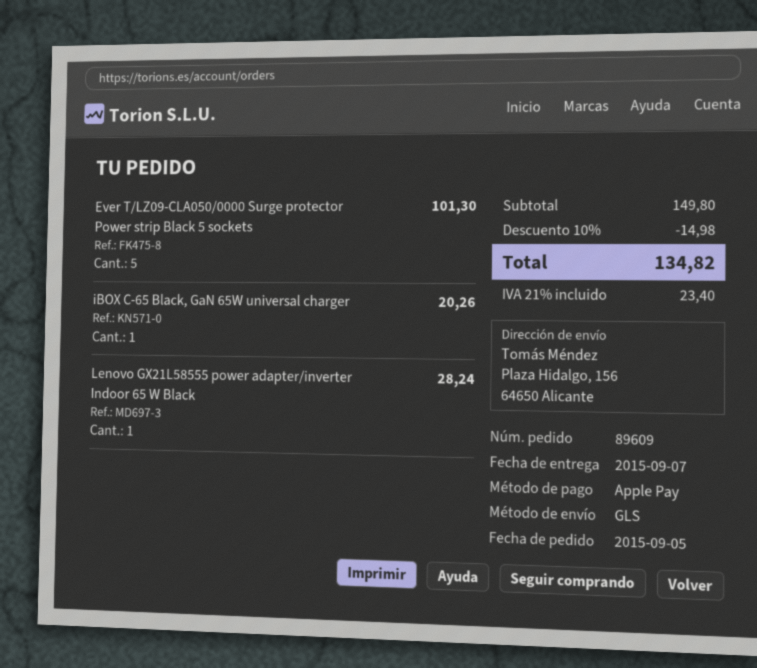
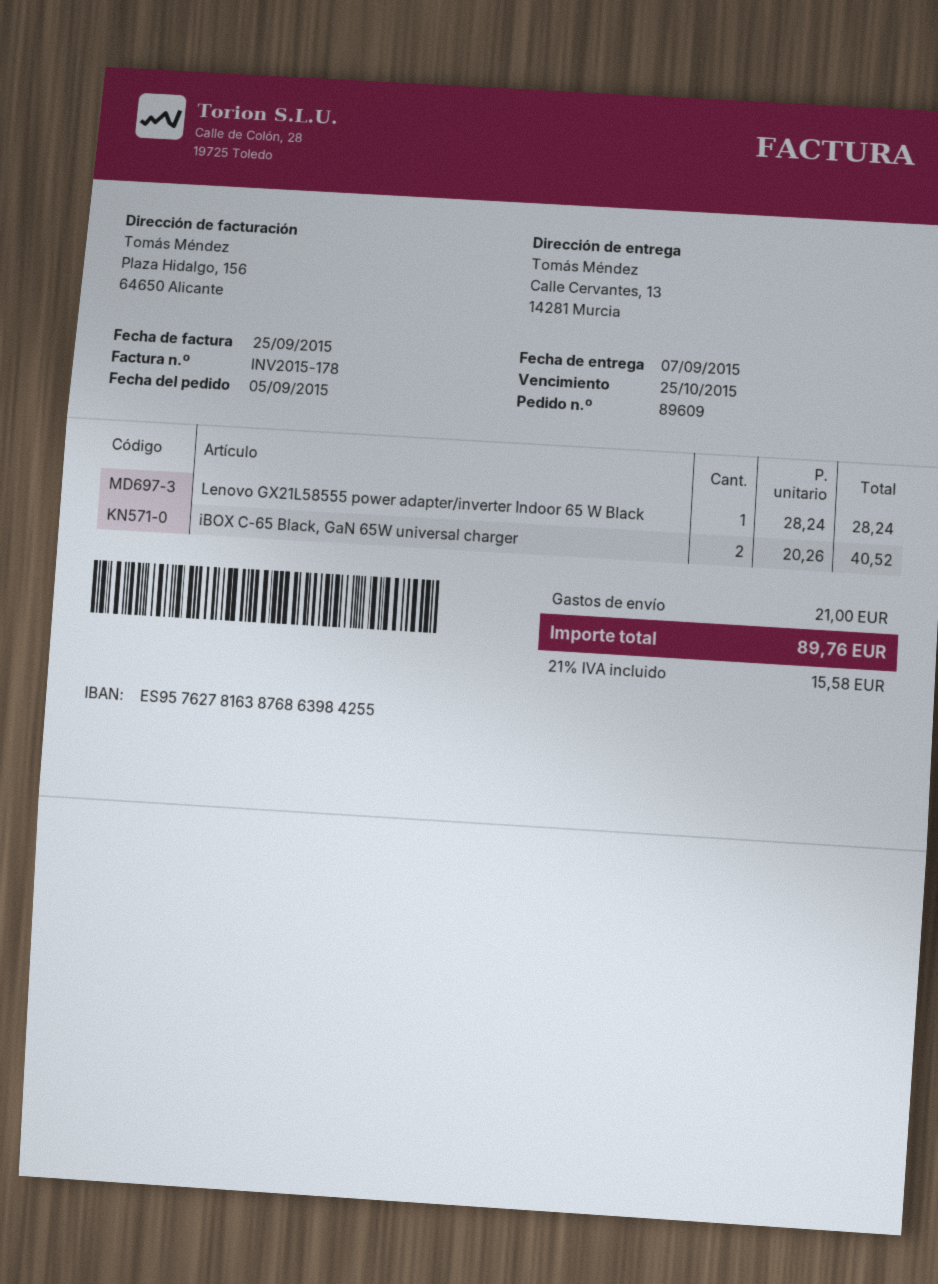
ship to: Plaza Hidalgo, 156, 64650 Alicante -> Calle Cervantes, 13, 14281 Murcia
Ever T/LZ09-CLA050/0000 Surge protector Power strip Black 5 sockets: 5 for 101.30 -> none
iBOX C-65 Black, GaN 65W universal charger: 1 for 20.26 -> 2 for 40.52
discount: 10% = 14.98 -> none
shipping: none -> 21.00
tax: 21% = 23.40 -> 21% = 15.58
total: 134.82 -> 89.76

